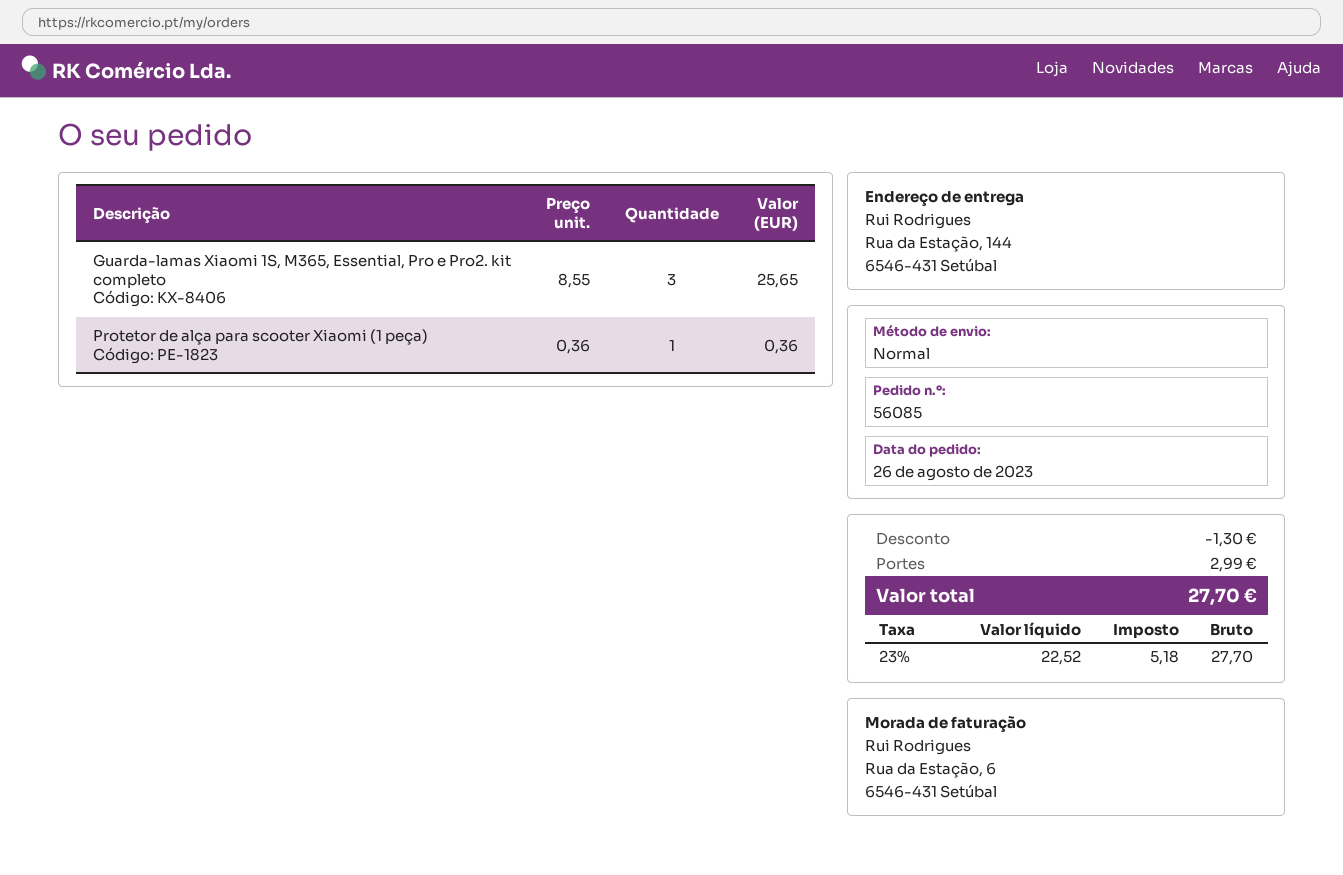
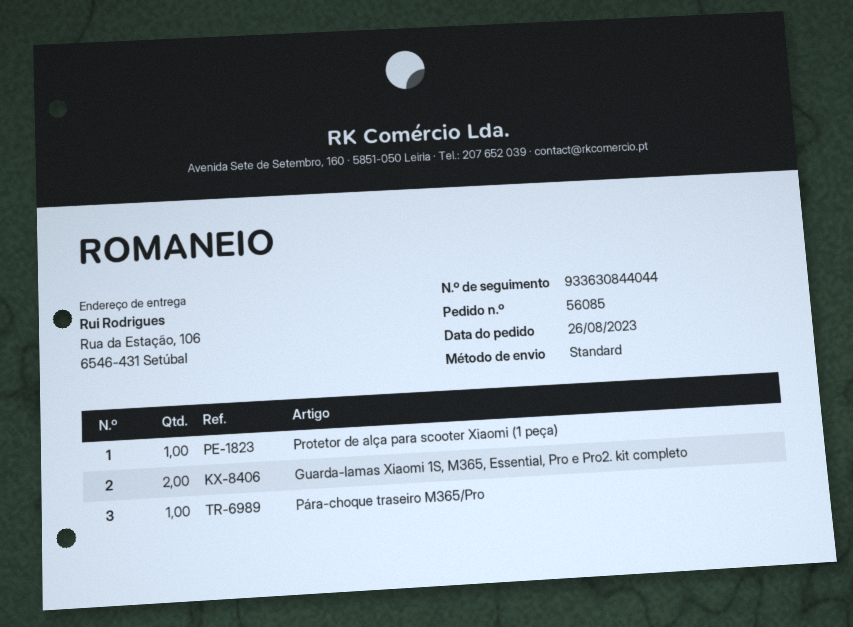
ship to: Rua da Estação, 144, 6546-431 Setúbal -> Rua da Estação, 106, 6546-431 Setúbal
Guarda-lamas Xiaomi 1S, M365, Essential, Pro e Pro2. kit completo: 3 -> 2
Pára-choque traseiro M365/Pro: none -> 1

